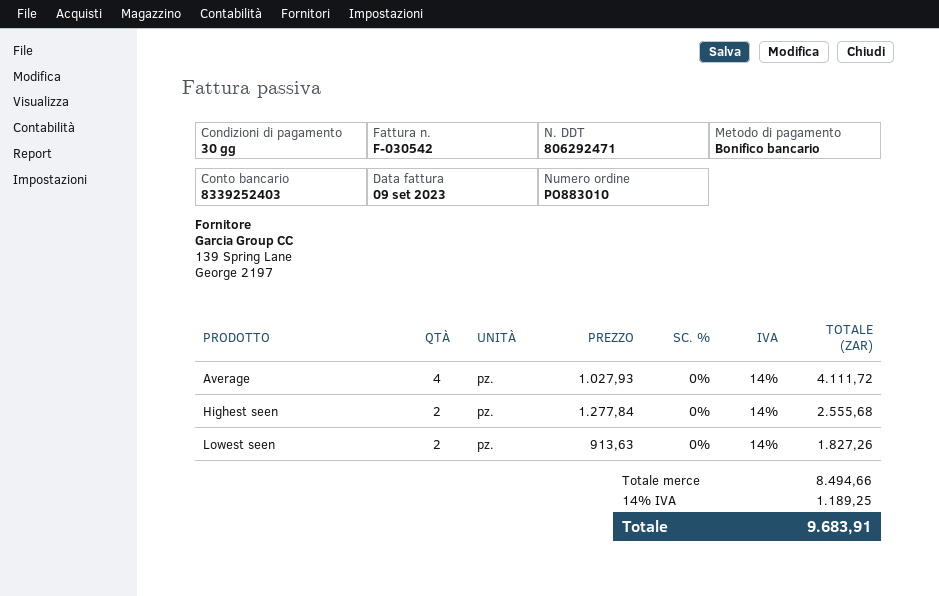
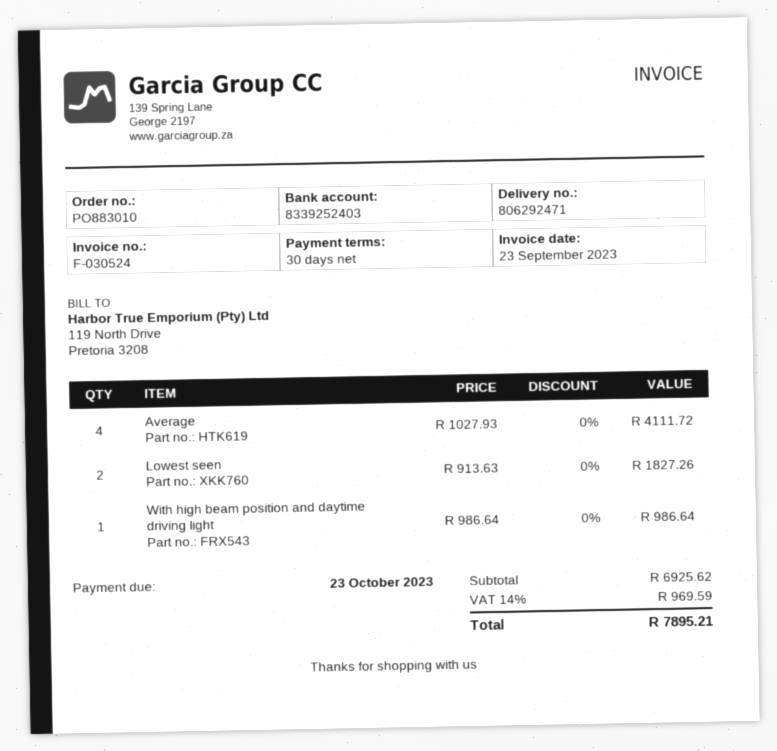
invoice number: F-030542 -> F-030524
invoice date: 2023-09-09 -> 2023-09-23
Highest seen: 2 x 1277.84 = 2555.68 -> none
With high beam position and daytime driving light: none -> 1 x 986.64 = 986.64
subtotal: 8494.66 -> 6925.62
tax: 14% = 1189.25 -> 14% = 969.59
total: 9683.91 -> 7895.21

